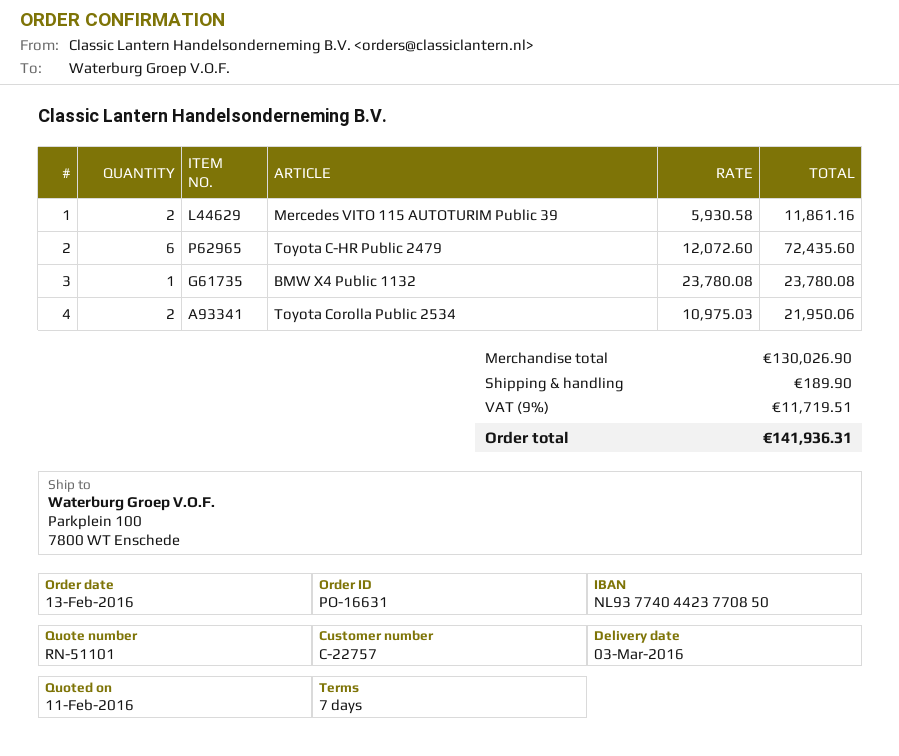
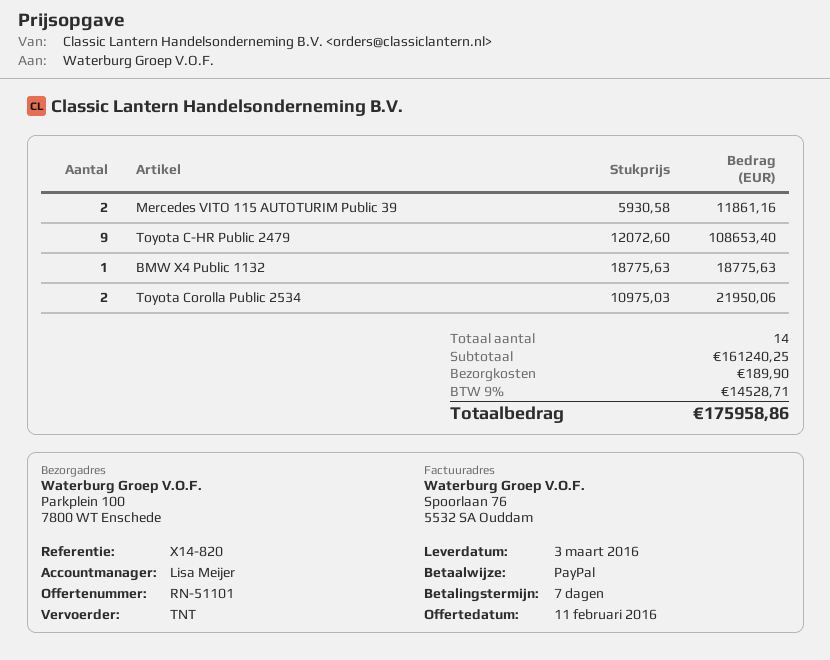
Toyota C-HR Public 2479: 6 x 12072.60 = 72435.60 -> 9 x 12072.60 = 108653.40
BMW X4 Public 1132: 1 x 23780.08 = 23780.08 -> 1 x 18775.63 = 18775.63
subtotal: 130026.90 -> 161240.25
tax: 9% = 11719.51 -> 9% = 14528.71
total: 141936.31 -> 175958.86

